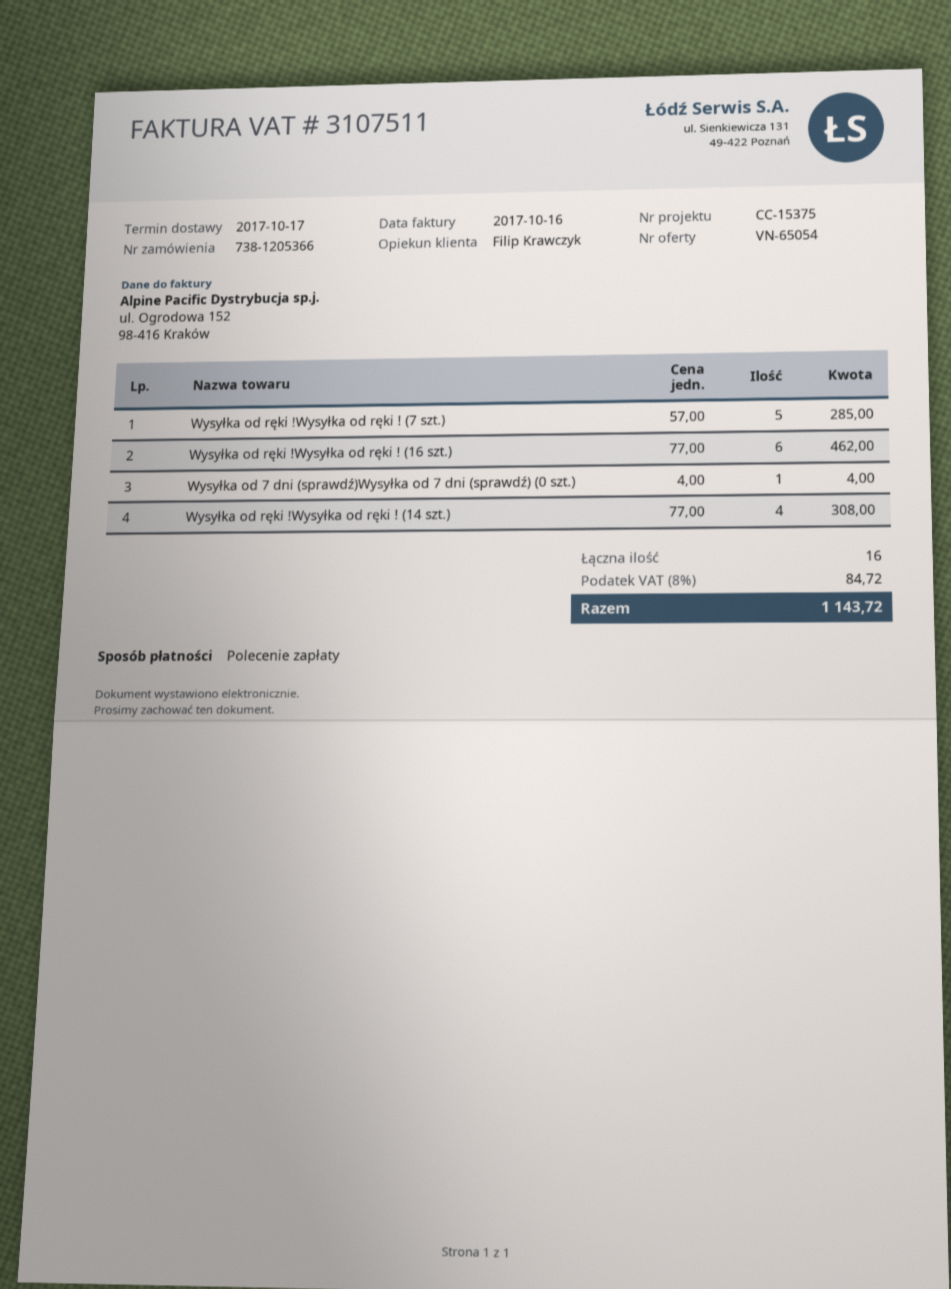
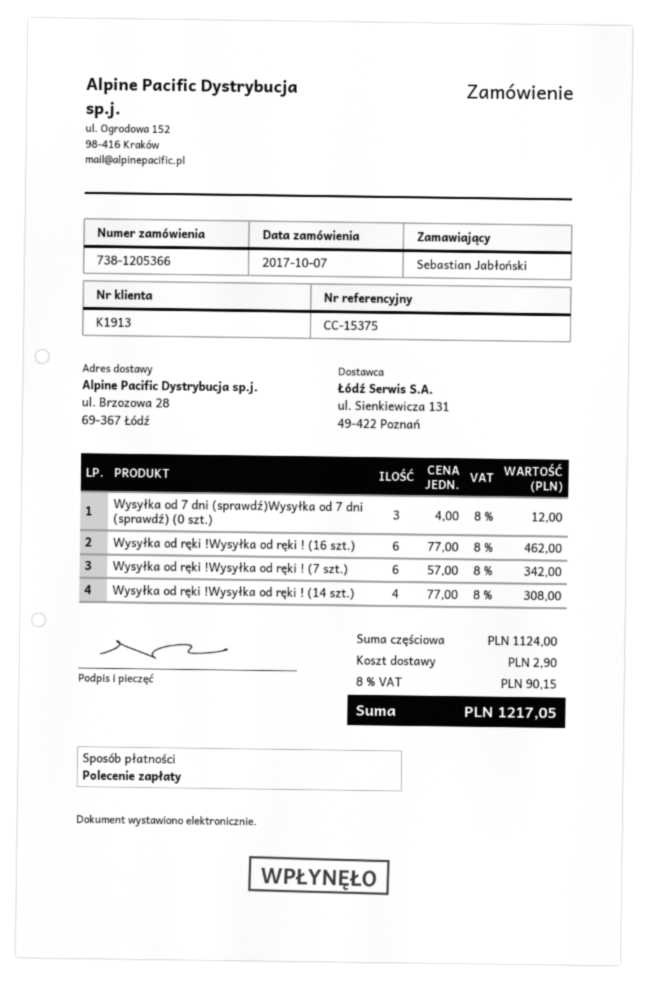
Wysyłka od ręki !Wysyłka od ręki ! (7 szt.): 5 x 57.00 = 285.00 -> 6 x 57.00 = 342.00
Wysyłka od 7 dni (sprawdź)Wysyłka od 7 dni (sprawdź) (0 szt.): 1 x 4.00 = 4.00 -> 3 x 4.00 = 12.00
shipping: none -> 2.90
tax: 8% = 84.72 -> 8% = 90.15
total: 1143.72 -> 1217.05

